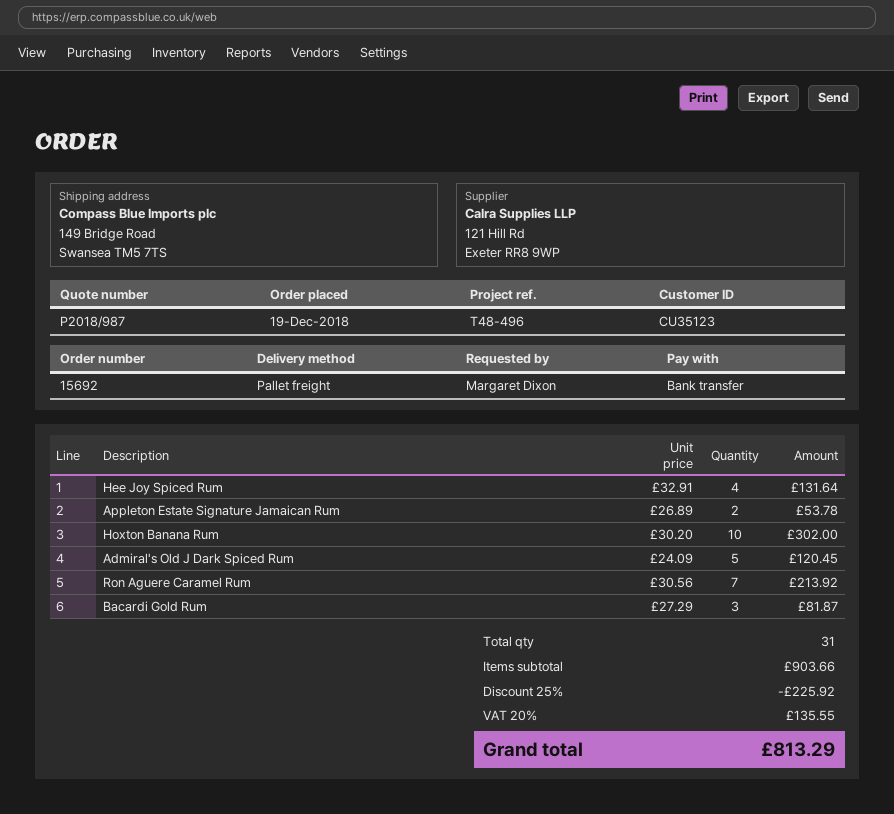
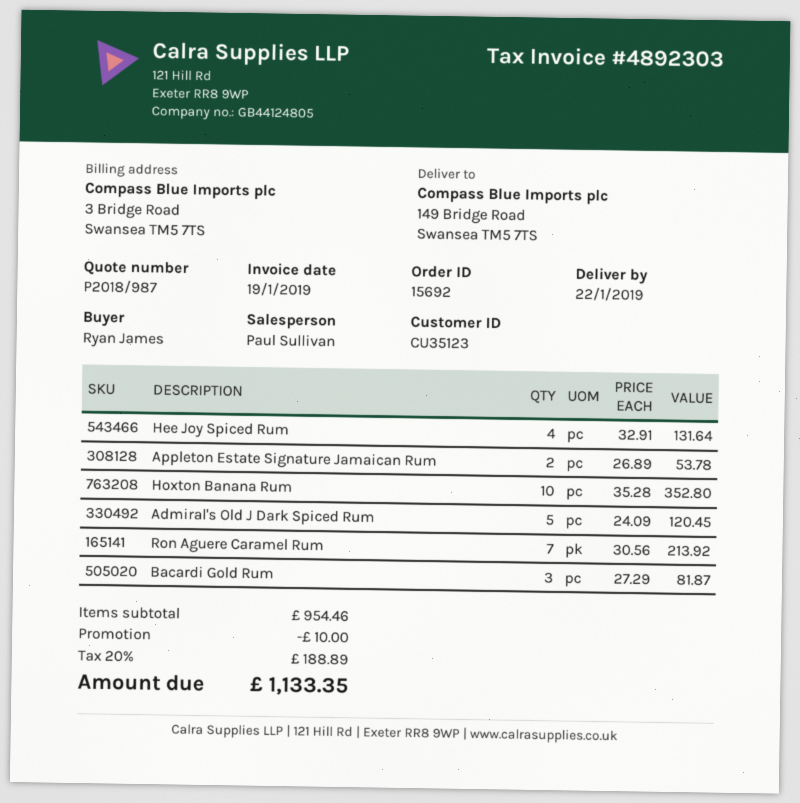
ordered by: Margaret Dixon -> Ryan James
Hoxton Banana Rum: 10 x 30.20 = 302.00 -> 10 x 35.28 = 352.80
subtotal: 903.66 -> 954.46
discount: 225.92 -> 10.00
tax: 20% = 135.55 -> 20% = 188.89
total: 813.29 -> 1133.35

